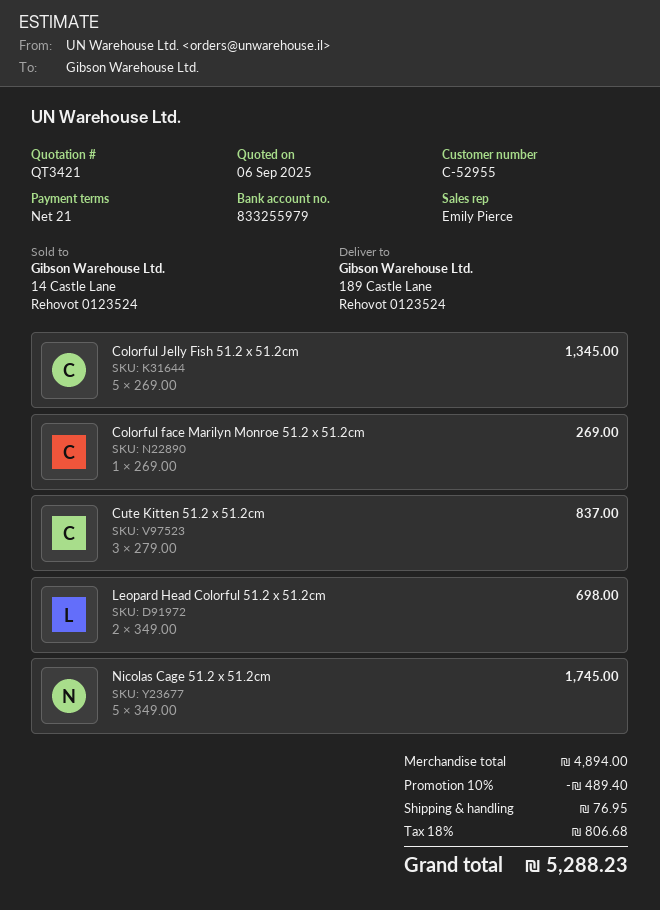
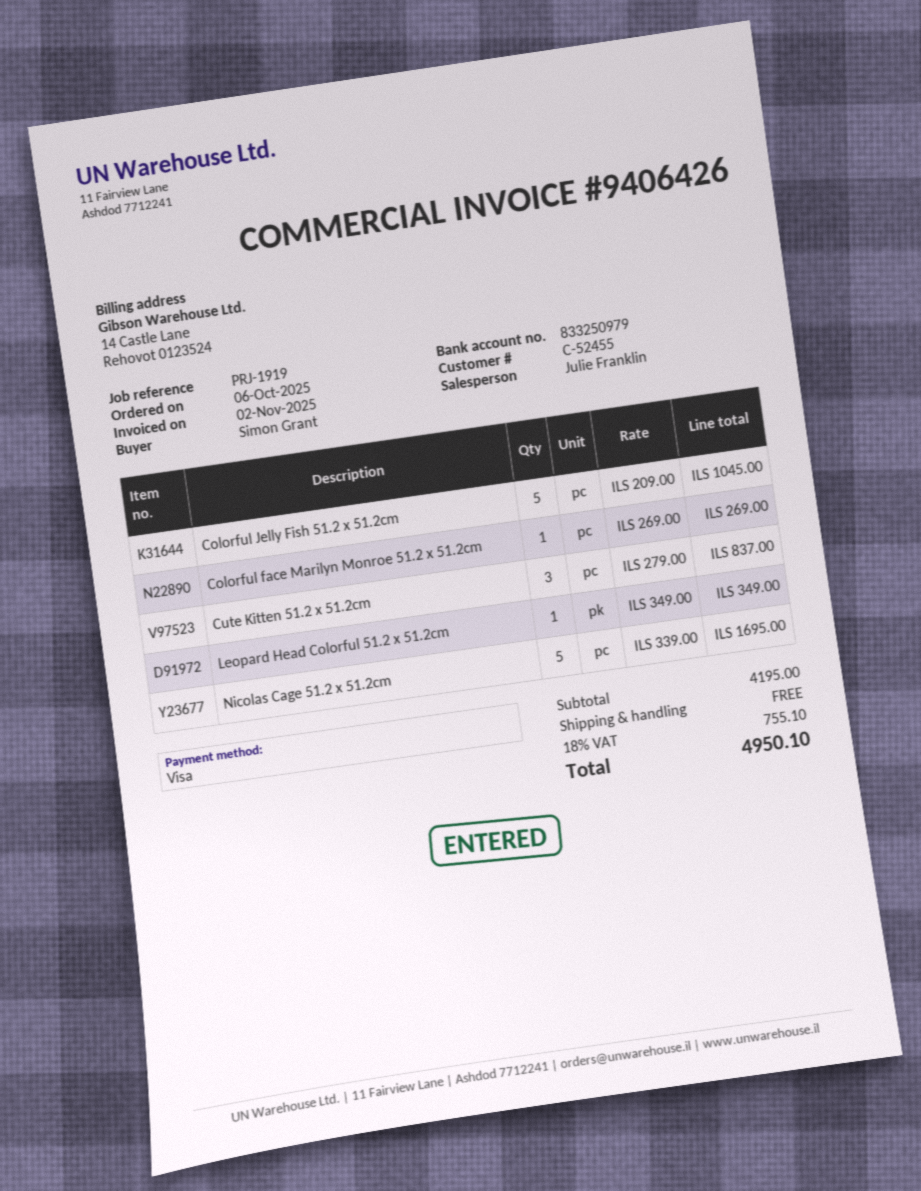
customer number: C-52955 -> C-52455
sales rep: Emily Pierce -> Julie Franklin
bank account: 833255979 -> 833250979
Colorful Jelly Fish 51.2 x 51.2cm: 5 x 269.00 = 1345.00 -> 5 x 209.00 = 1045.00
Leopard Head Colorful 51.2 x 51.2cm: 2 x 349.00 = 698.00 -> 1 x 349.00 = 349.00
Nicolas Cage 51.2 x 51.2cm: 5 x 349.00 = 1745.00 -> 5 x 339.00 = 1695.00
subtotal: 4894.00 -> 4195.00
discount: 10% = 489.40 -> none
shipping: 76.95 -> 0.00
tax: 18% = 806.68 -> 18% = 755.10
total: 5288.23 -> 4950.10

